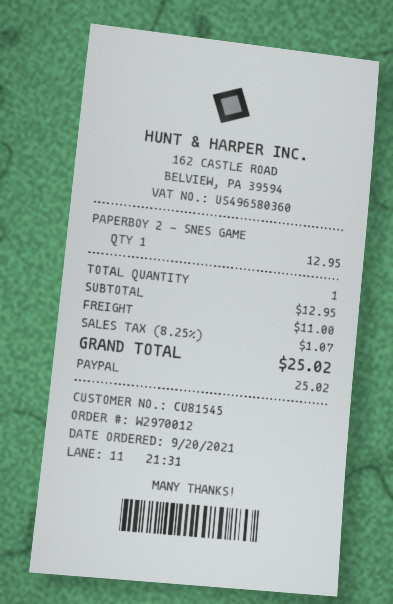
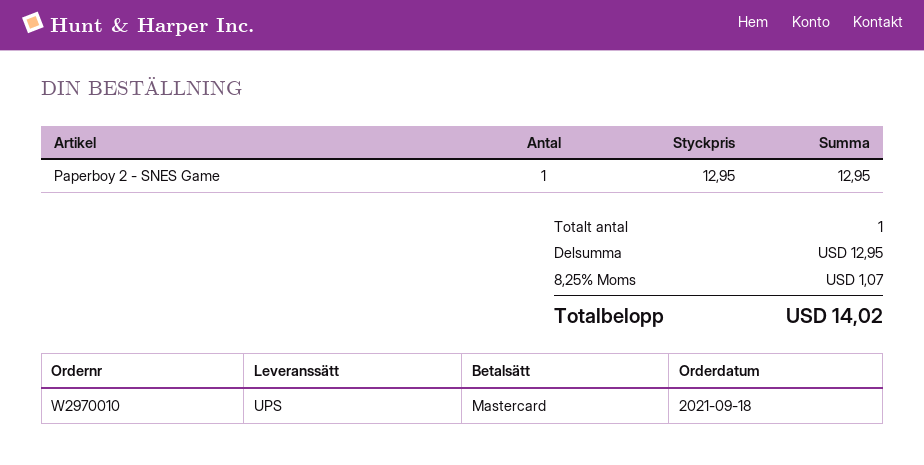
order number: W2970012 -> W2970010
order date: 2021-09-20 -> 2021-09-18
payment method: PayPal -> Mastercard
shipping: 11.00 -> none
total: 25.02 -> 14.02

